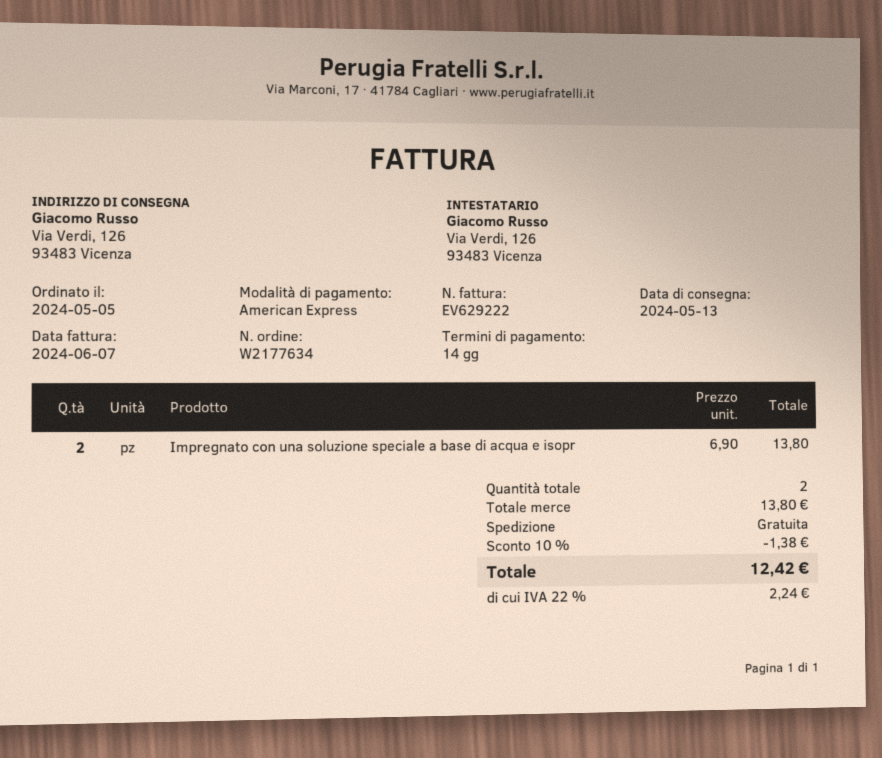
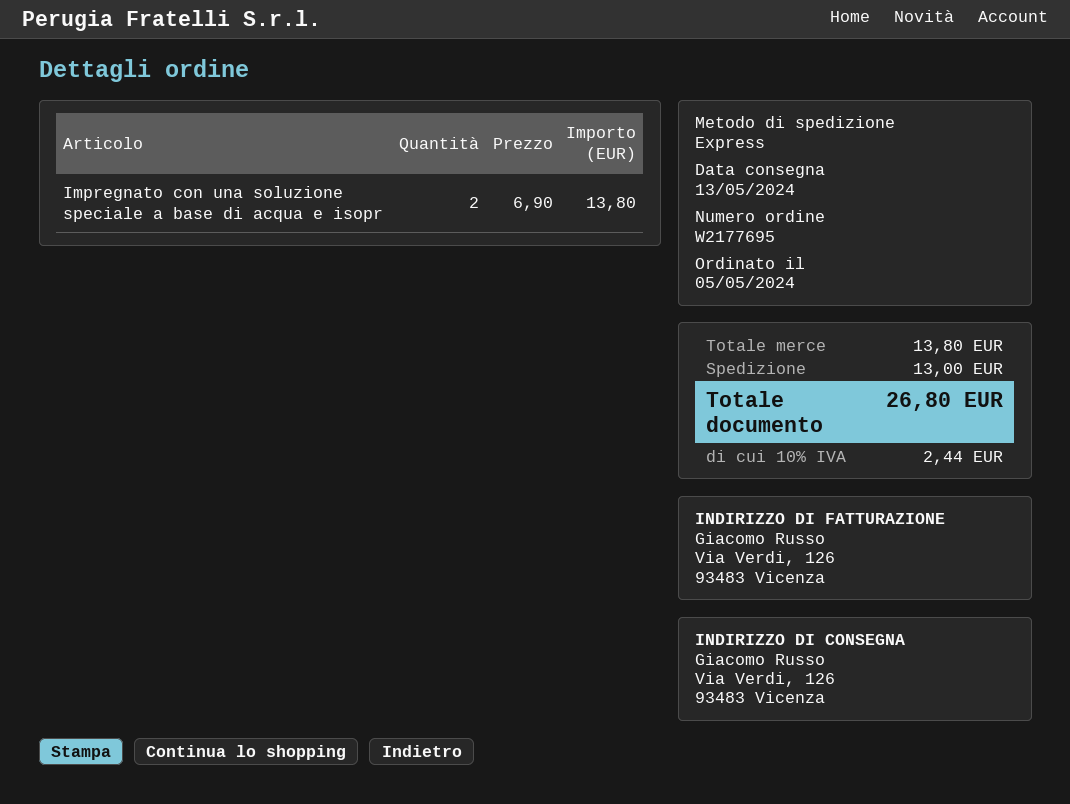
order number: W2177634 -> W2177695
discount: 10% = 1.38 -> none
shipping: 0.00 -> 13.00
tax: 22% = 2.24 -> 10% = 2.44
total: 12.42 -> 26.80

